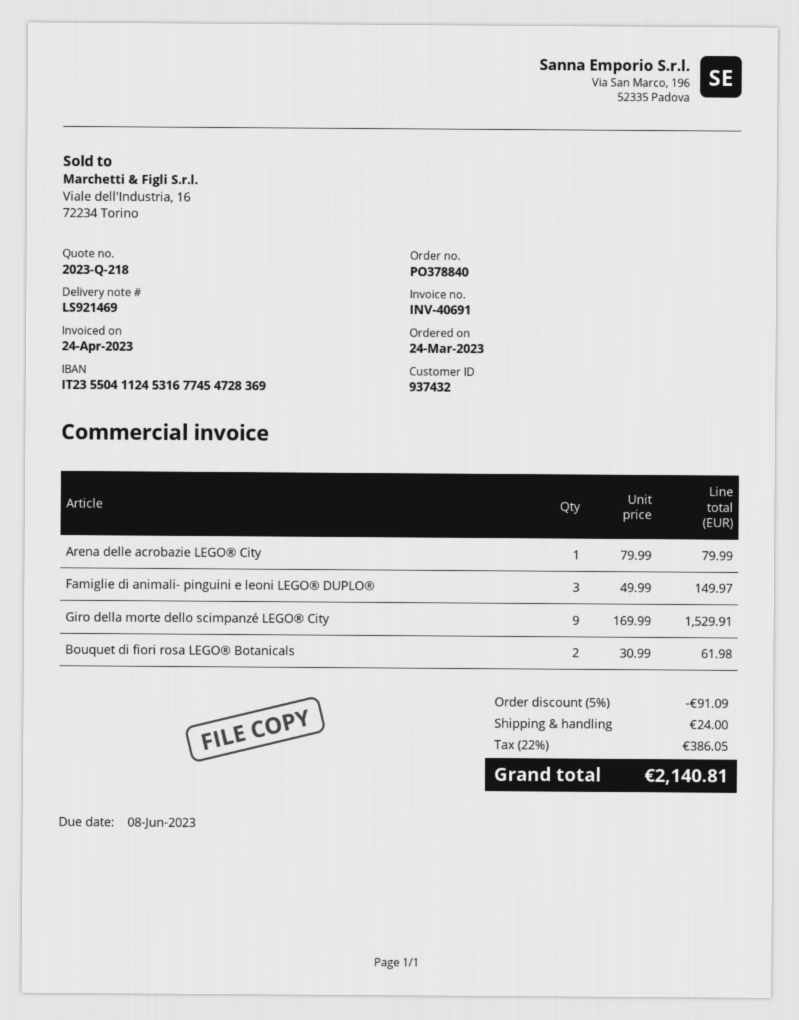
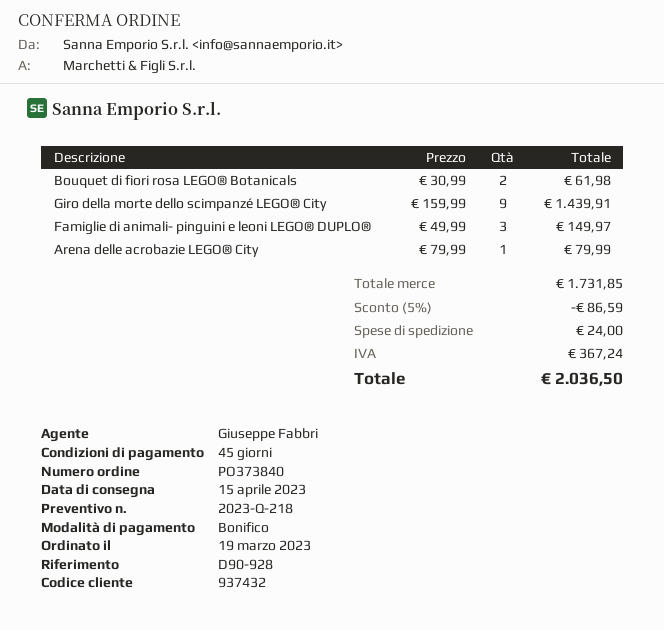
order number: PO378840 -> PO373840
order date: 2023-03-24 -> 2023-03-19
Giro della morte dello scimpanzé LEGO® City: 9 x 169.99 = 1529.91 -> 9 x 159.99 = 1439.91
discount: 5% = 91.09 -> 5% = 86.59
tax: 386.05 -> 367.24
total: 2140.81 -> 2036.50

